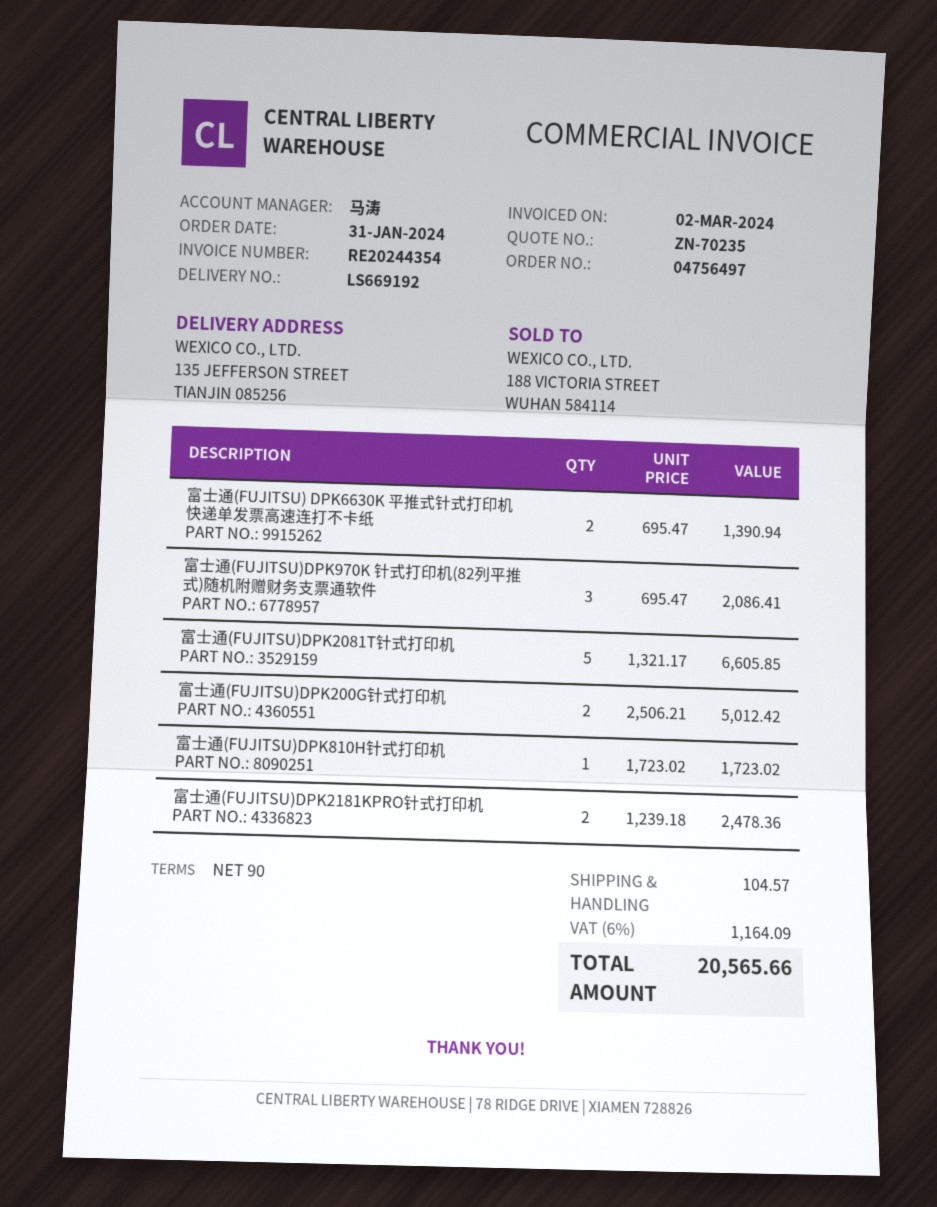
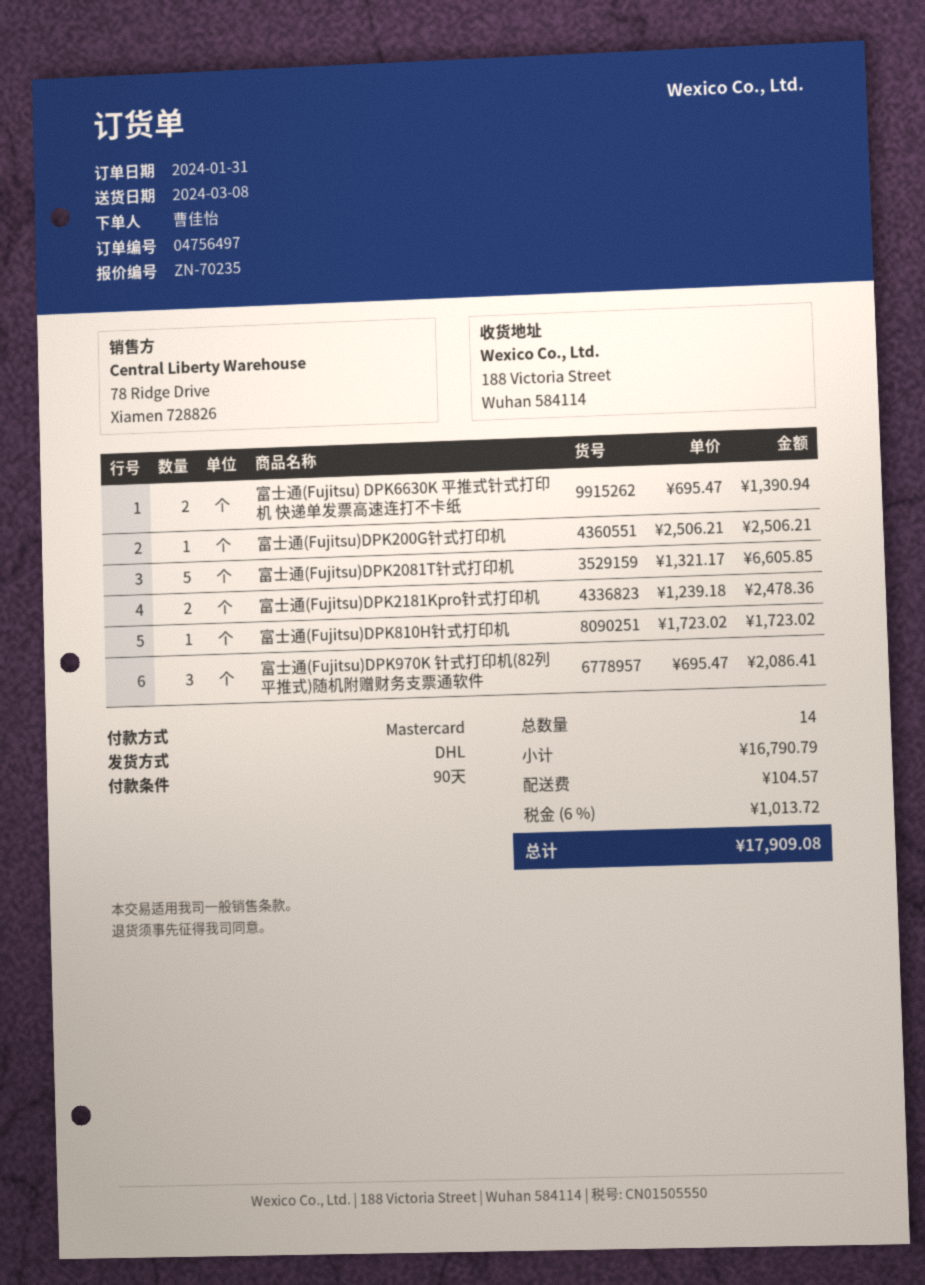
ship to: 135 JEFFERSON STREET, TIANJIN 085256 -> 188 Victoria Street, Wuhan 584114
富士通(FUJITSU)DPK200G针式打印机: 2 x 2506.21 = 5012.42 -> 1 x 2506.21 = 2506.21
tax: 6% = 1164.09 -> 6% = 1013.72
total: 20565.66 -> 17909.08

